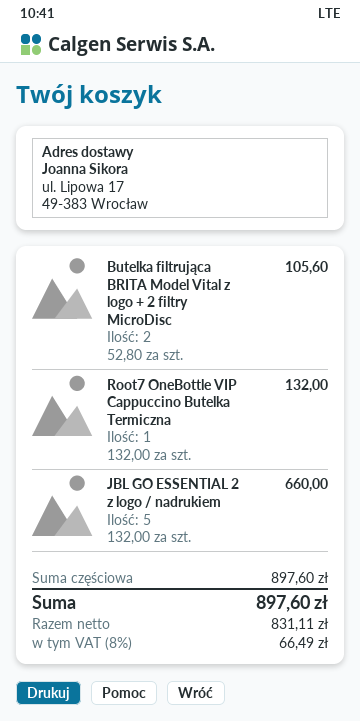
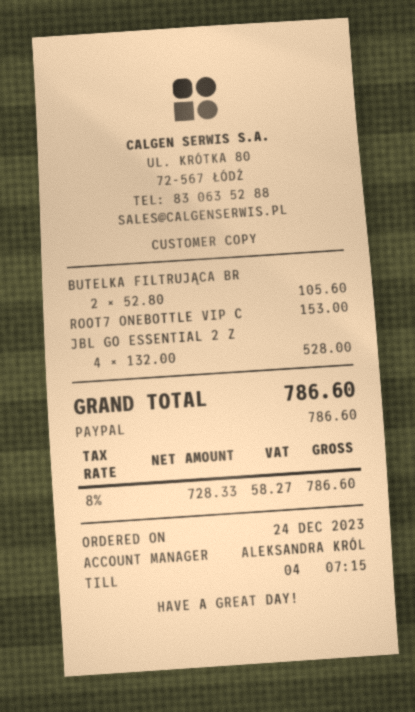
Root7 OneBottle VIP Cappuccino Butelka Termiczna: 1 x 132.00 = 132.00 -> 1 x 153.00 = 153.00
JBL GO ESSENTIAL 2 z logo / nadrukiem: 5 x 132.00 = 660.00 -> 4 x 132.00 = 528.00
net: 831.11 -> 728.33
tax: 8% = 66.49 -> 8% = 58.27
total: 897.60 -> 786.60

